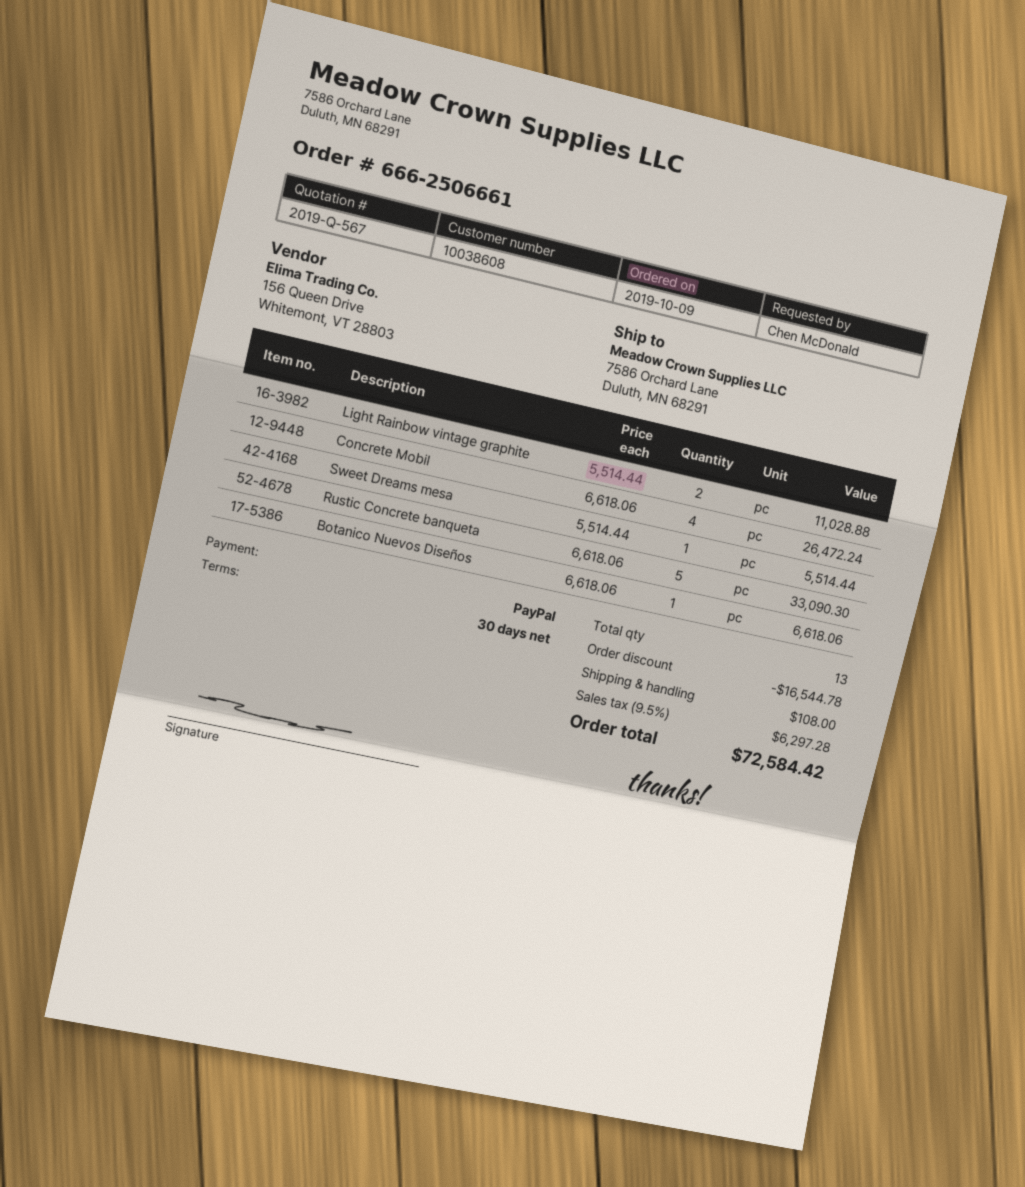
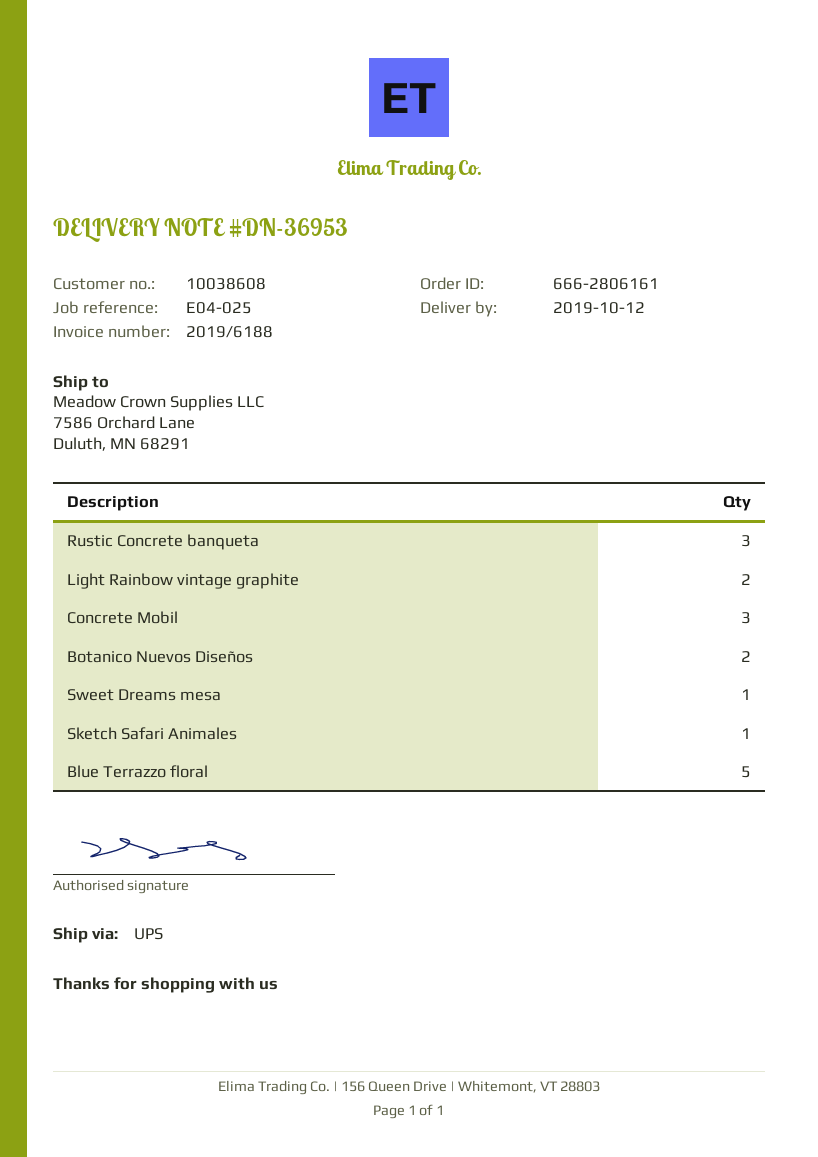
order number: 666-2506661 -> 666-2806161
Concrete Mobil: 4 -> 3
Rustic Concrete banqueta: 5 -> 3
Botanico Nuevos Diseños: 1 -> 2
Sketch Safari Animales: none -> 1
Blue Terrazzo floral: none -> 5

